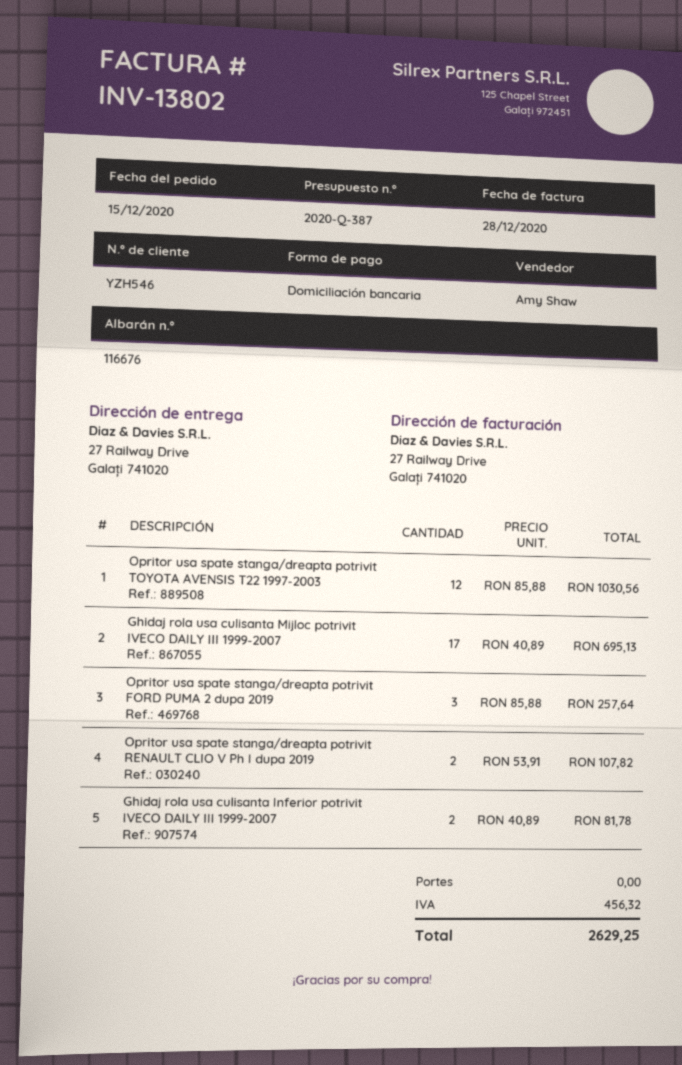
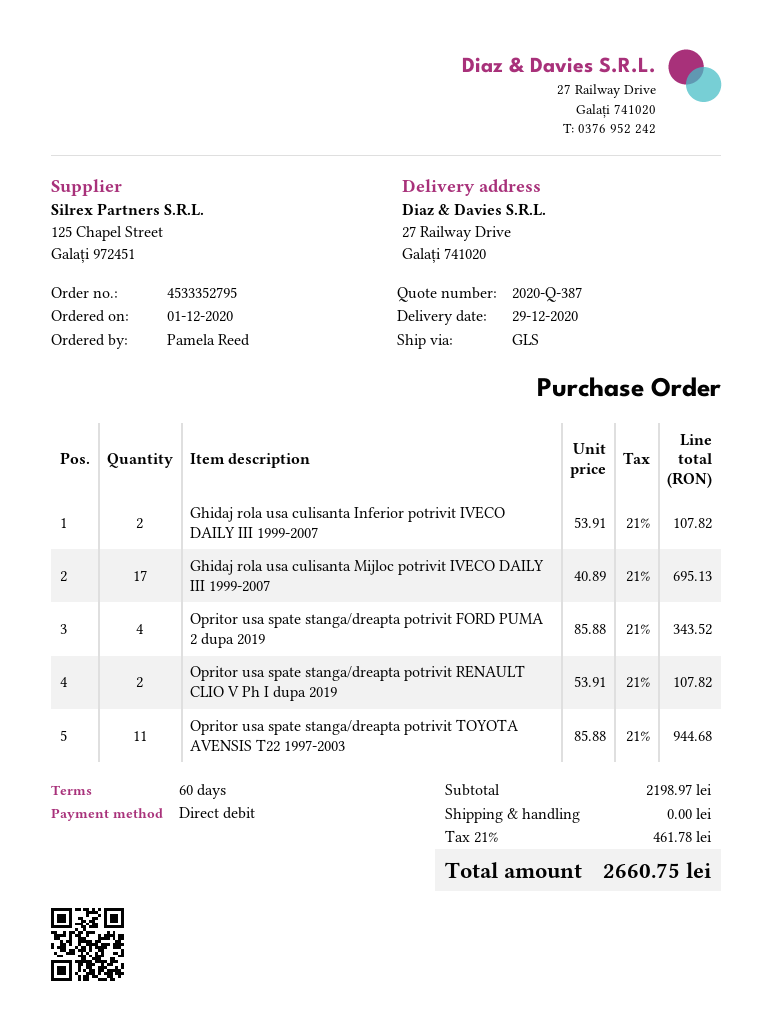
order date: 2020-12-15 -> 2020-12-01
Opritor usa spate stanga/dreapta potrivit TOYOTA AVENSIS T22 1997-2003: 12 x 85.88 = 1030.56 -> 11 x 85.88 = 944.68
Opritor usa spate stanga/dreapta potrivit FORD PUMA 2 dupa 2019: 3 x 85.88 = 257.64 -> 4 x 85.88 = 343.52
Ghidaj rola usa culisanta Inferior potrivit IVECO DAILY III 1999-2007: 2 x 40.89 = 81.78 -> 2 x 53.91 = 107.82
tax: 456.32 -> 461.78
total: 2629.25 -> 2660.75

